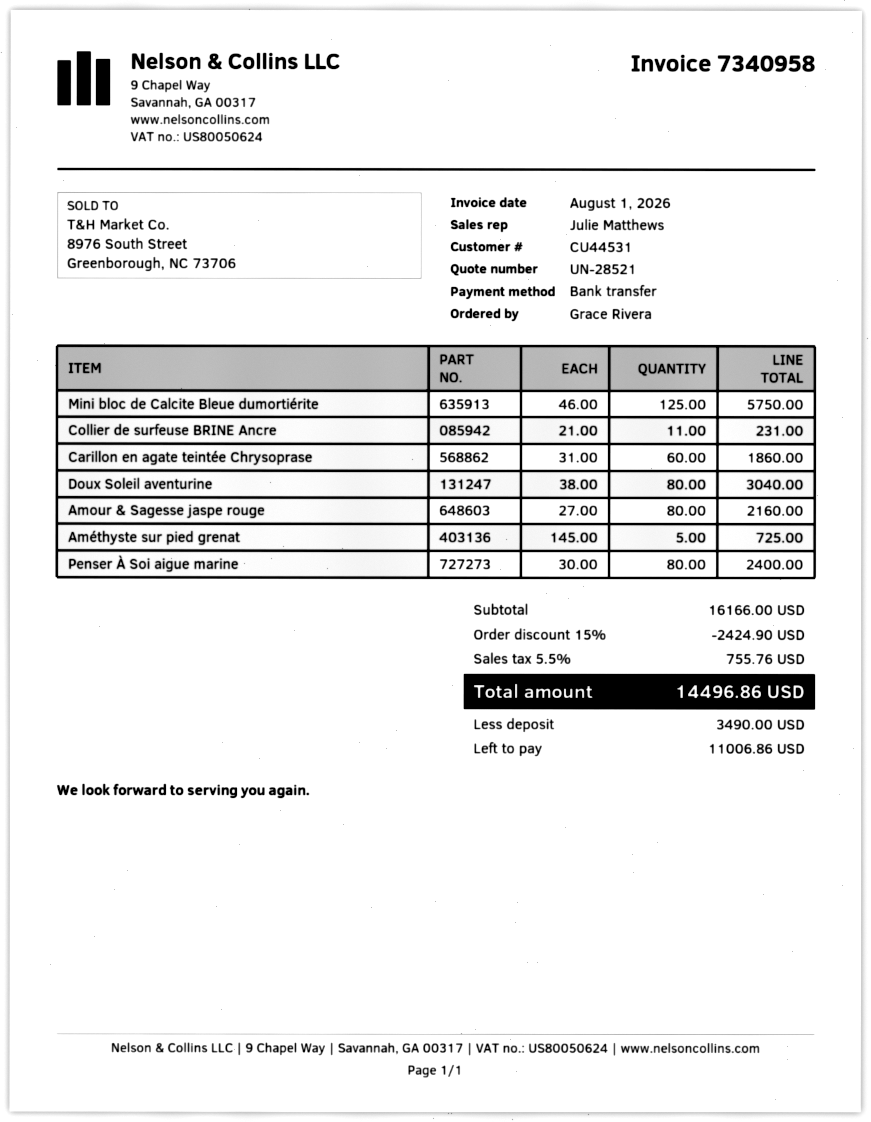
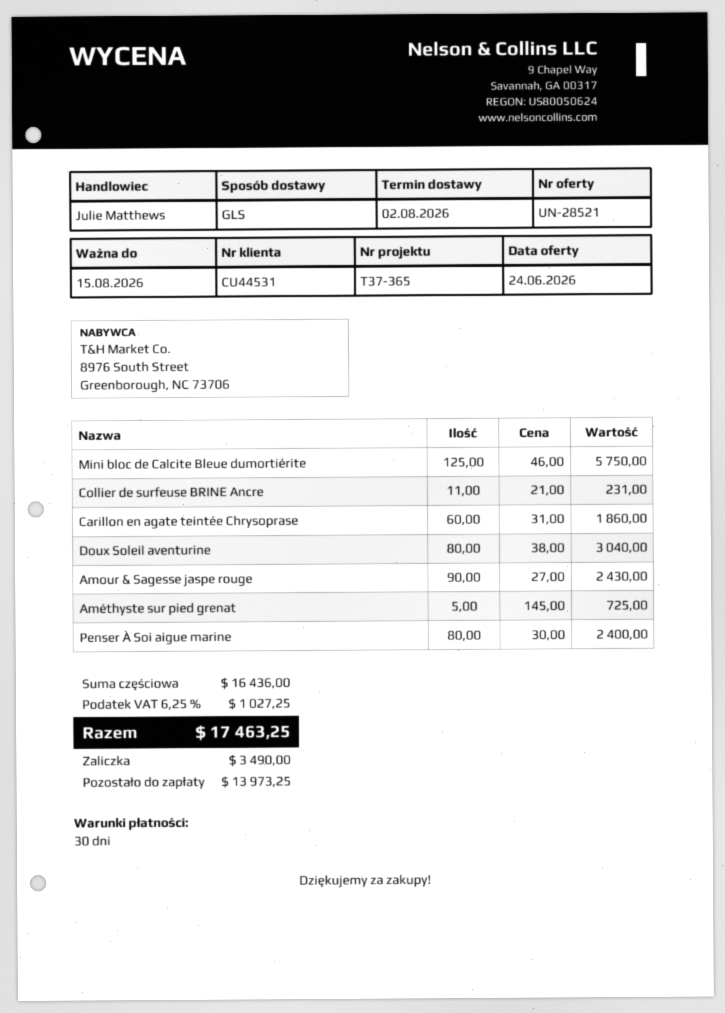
Amour & Sagesse jaspe rouge: 80 x 27.00 = 2160.00 -> 90 x 27.00 = 2430.00
subtotal: 16166.00 -> 16436.00
discount: 15% = 2424.90 -> none
tax: 5.5% = 755.76 -> 6.25% = 1027.25
total: 14496.86 -> 17463.25
balance: 11006.86 -> 13973.25

